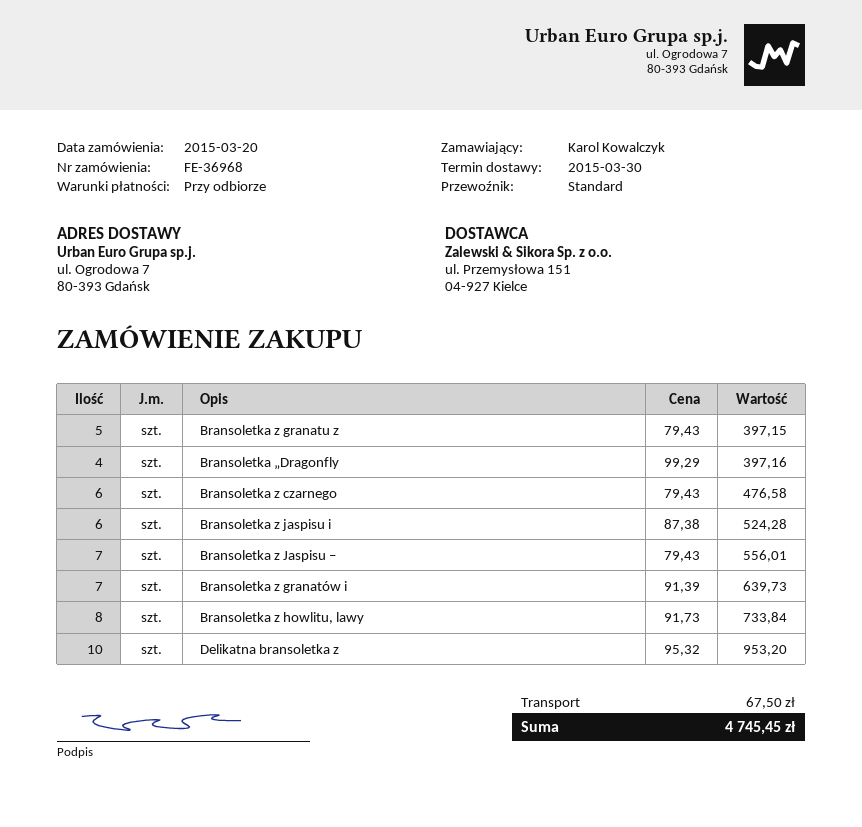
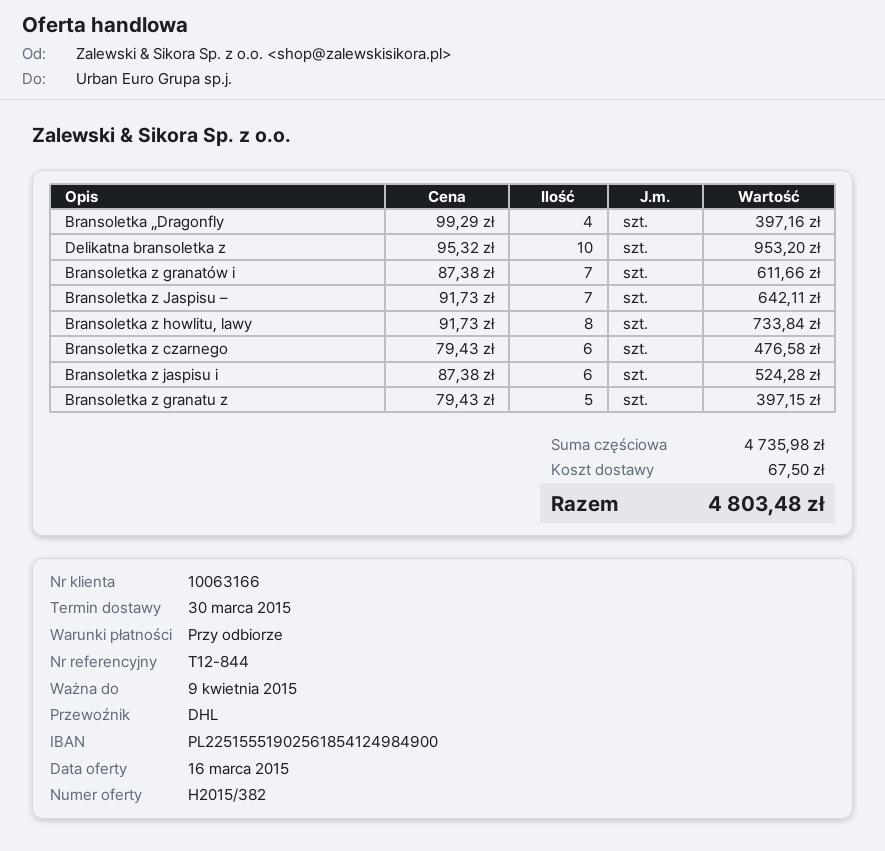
shipping method: standard -> DHL
Bransoletka z Jaspisu –: 7 x 79.43 = 556.01 -> 7 x 91.73 = 642.11
Bransoletka z granatów i: 7 x 91.39 = 639.73 -> 7 x 87.38 = 611.66
total: 4745.45 -> 4803.48

